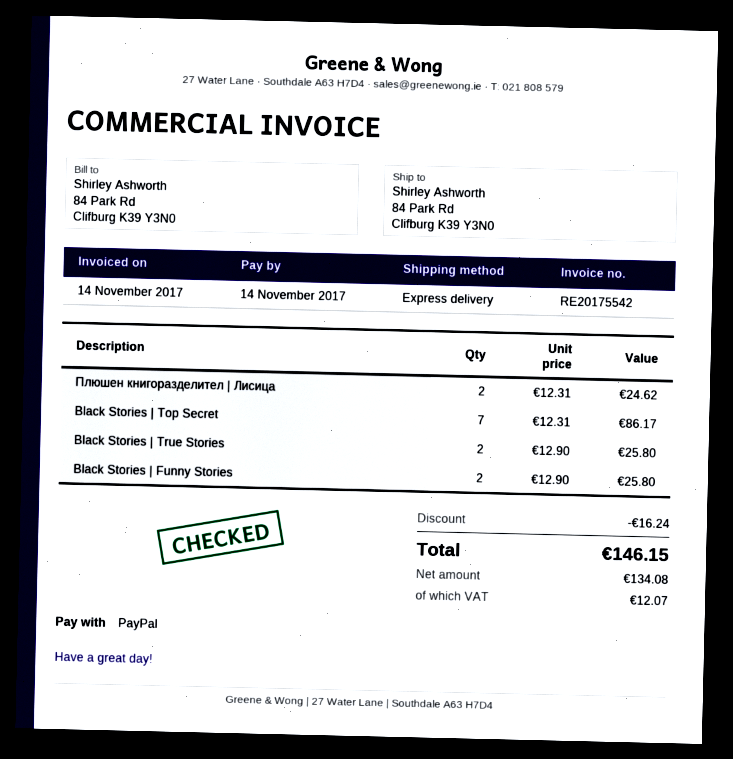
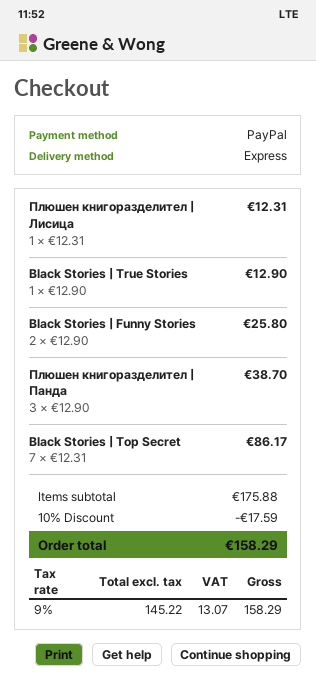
Плюшен книгоразделител | Лисица: 2 x 12.31 = 24.62 -> 1 x 12.31 = 12.31
Black Stories | True Stories: 2 x 12.90 = 25.80 -> 1 x 12.90 = 12.90
Плюшен книгоразделител | Панда: none -> 3 x 12.90 = 38.70
discount: 16.24 -> 17.59
net: 134.08 -> 145.22
tax: 12.07 -> 13.07
total: 146.15 -> 158.29

